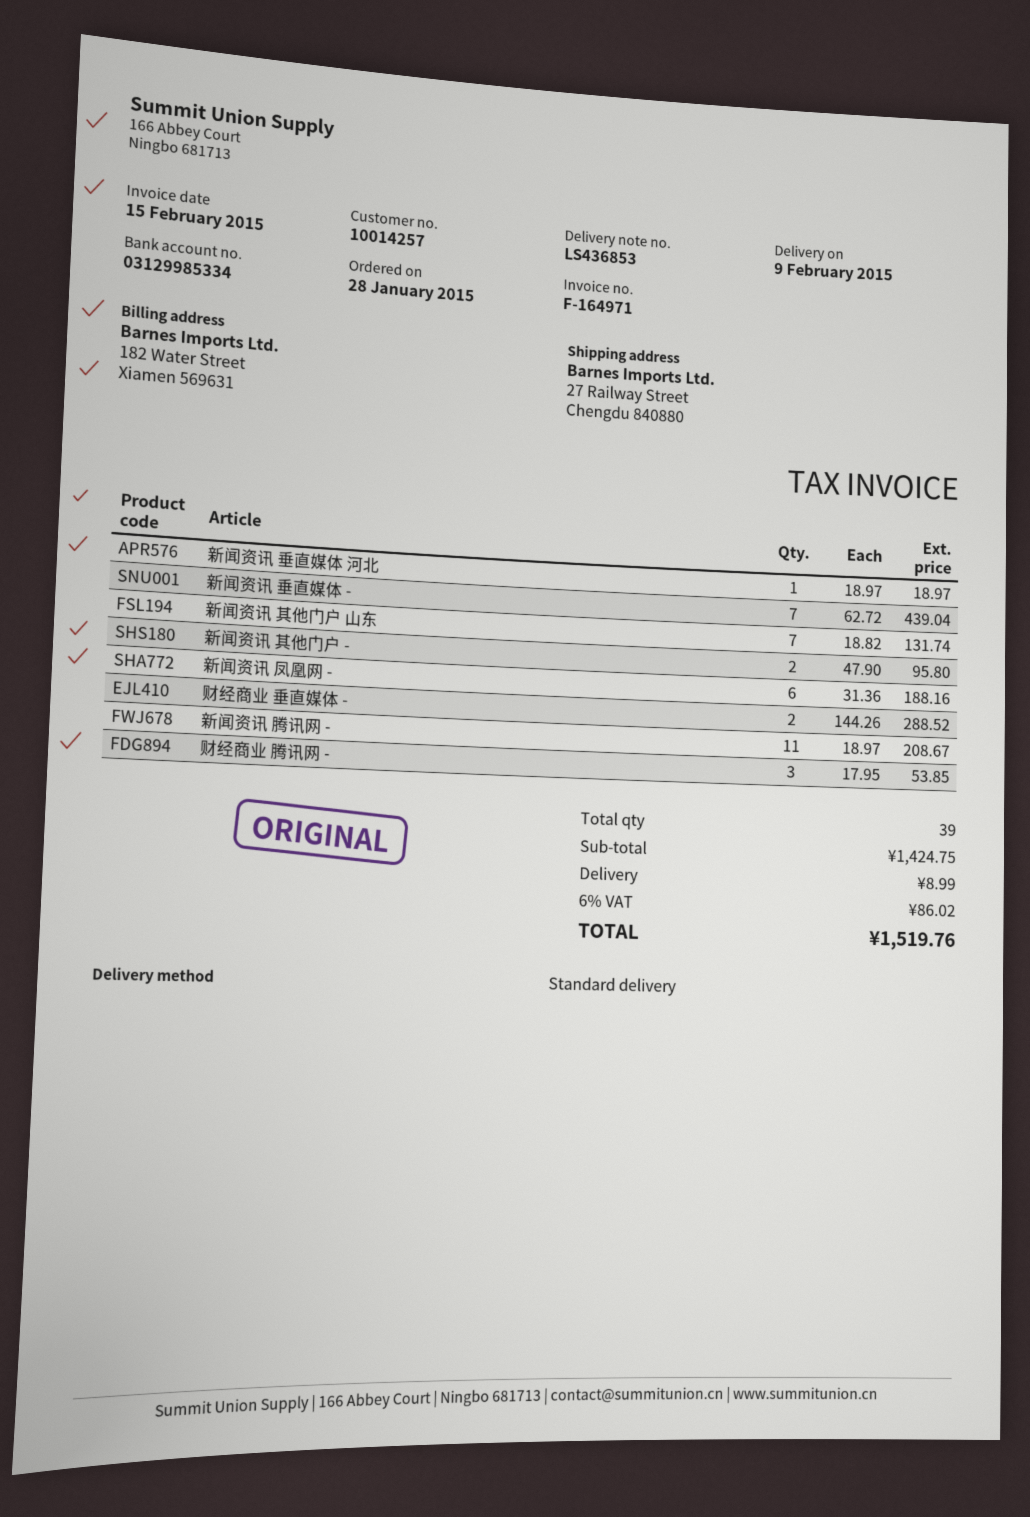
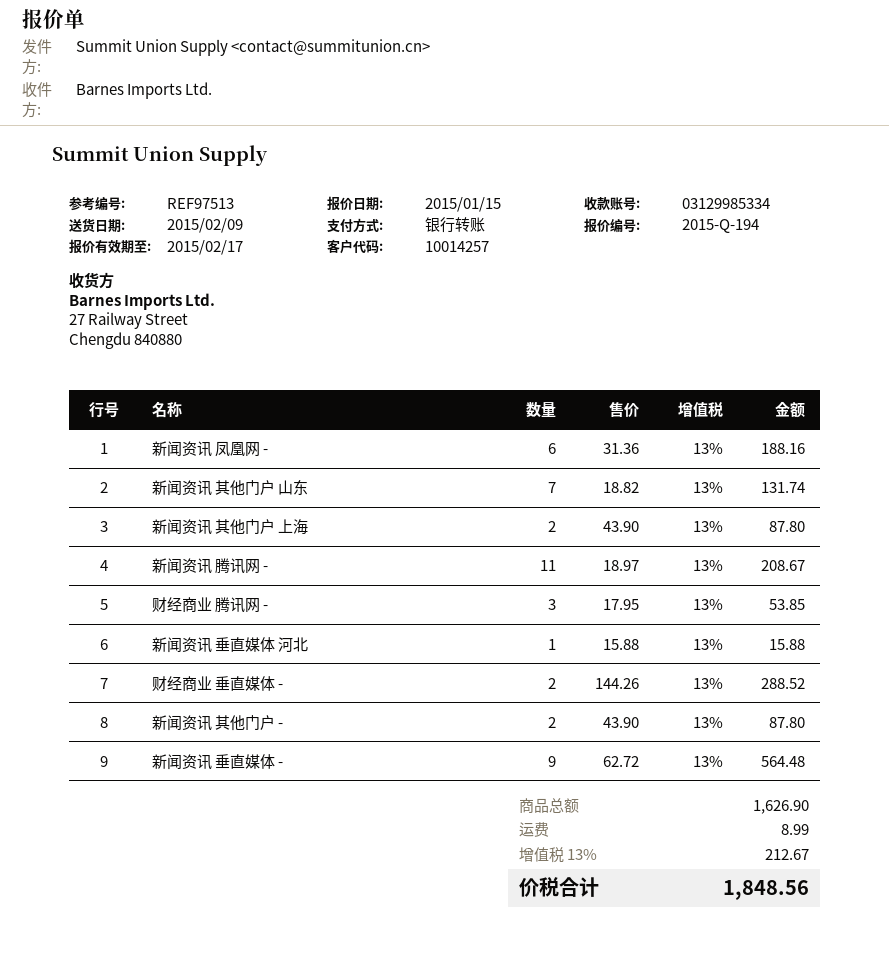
新闻资讯 垂直媒体 河北: 1 x 18.97 = 18.97 -> 1 x 15.88 = 15.88
新闻资讯 垂直媒体 -: 7 x 62.72 = 439.04 -> 9 x 62.72 = 564.48
新闻资讯 其他门户 -: 2 x 47.90 = 95.80 -> 2 x 43.90 = 87.80
新闻资讯 其他门户 上海: none -> 2 x 43.90 = 87.80
subtotal: 1424.75 -> 1626.90
tax: 6% = 86.02 -> 13% = 212.67
total: 1519.76 -> 1848.56

